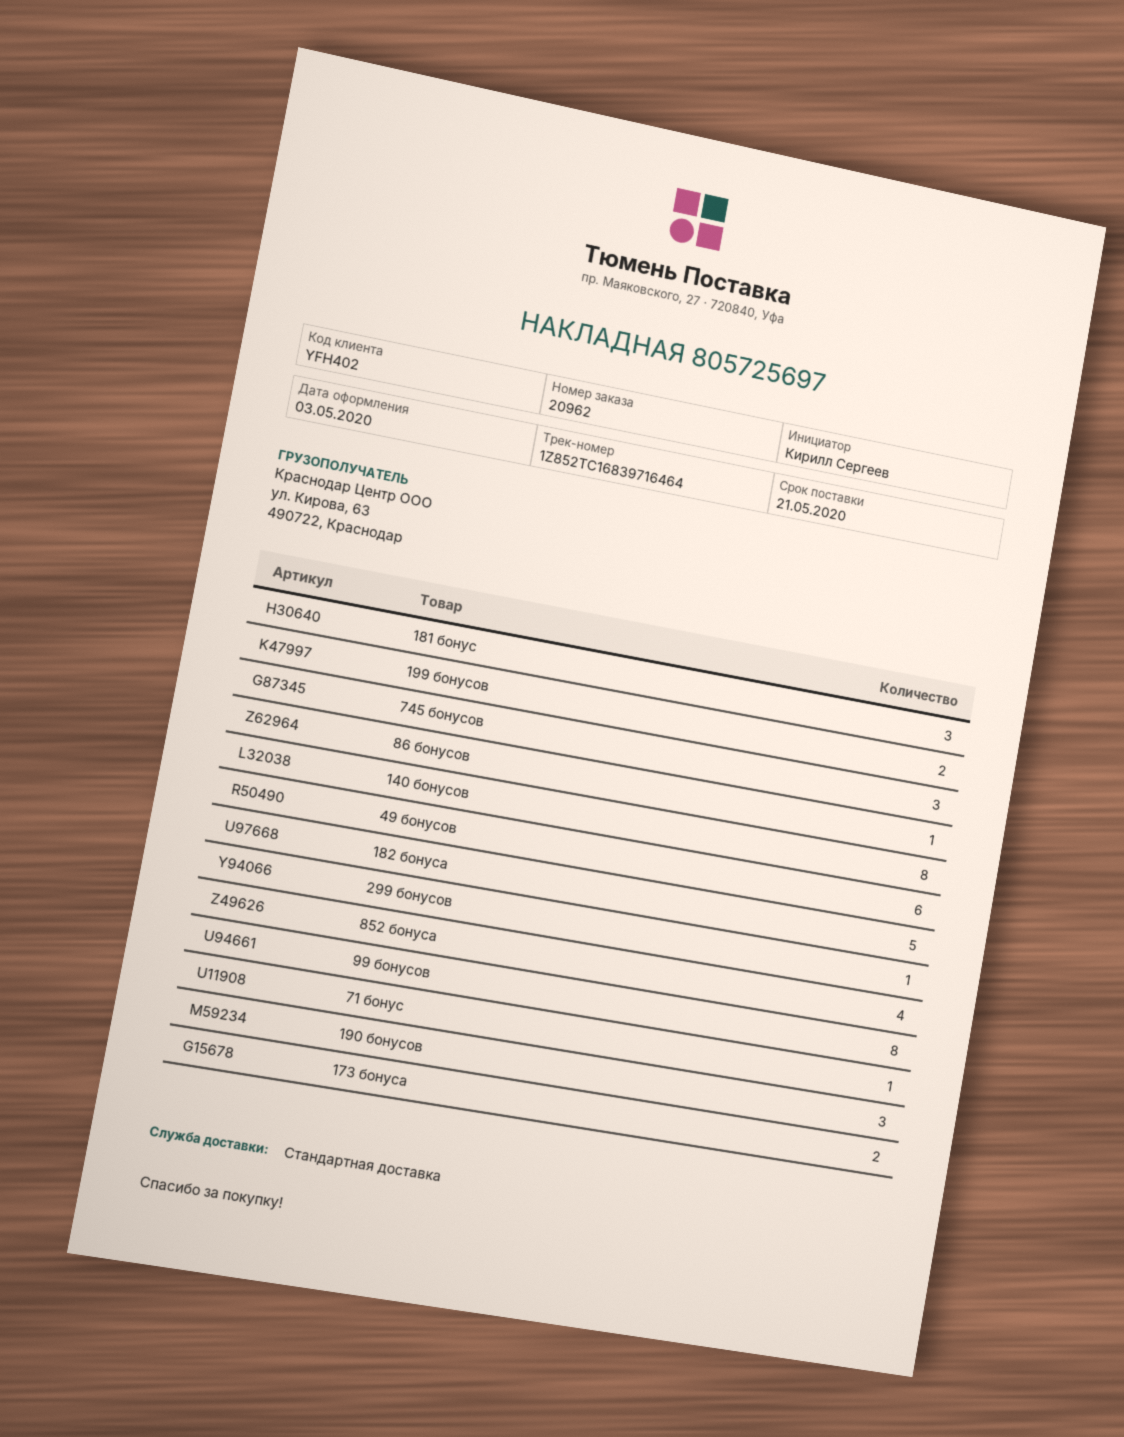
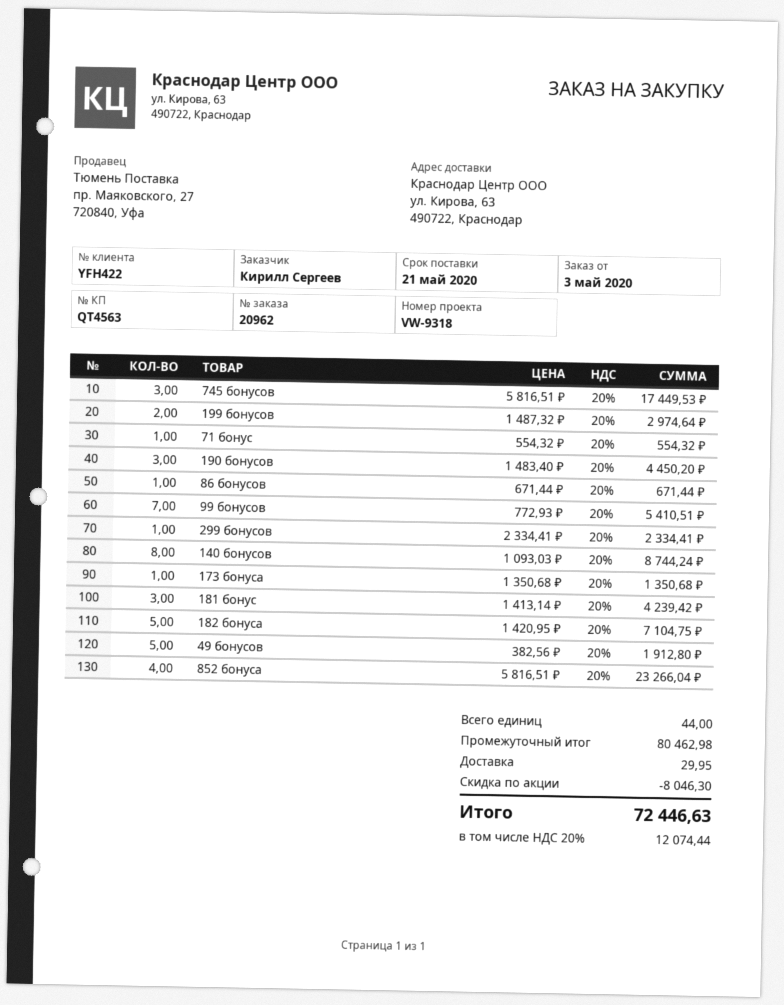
customer number: YFH402 -> YFH422
49 бонусов: 6 -> 5
99 бонусов: 8 -> 7
173 бонуса: 2 -> 1

